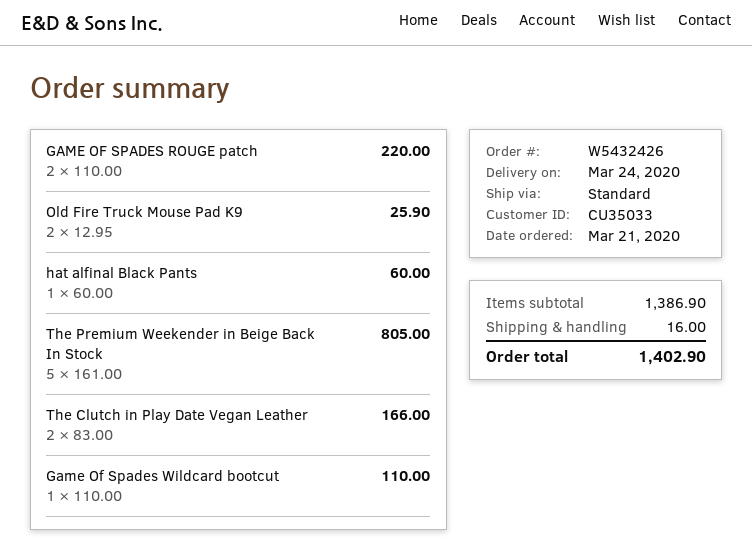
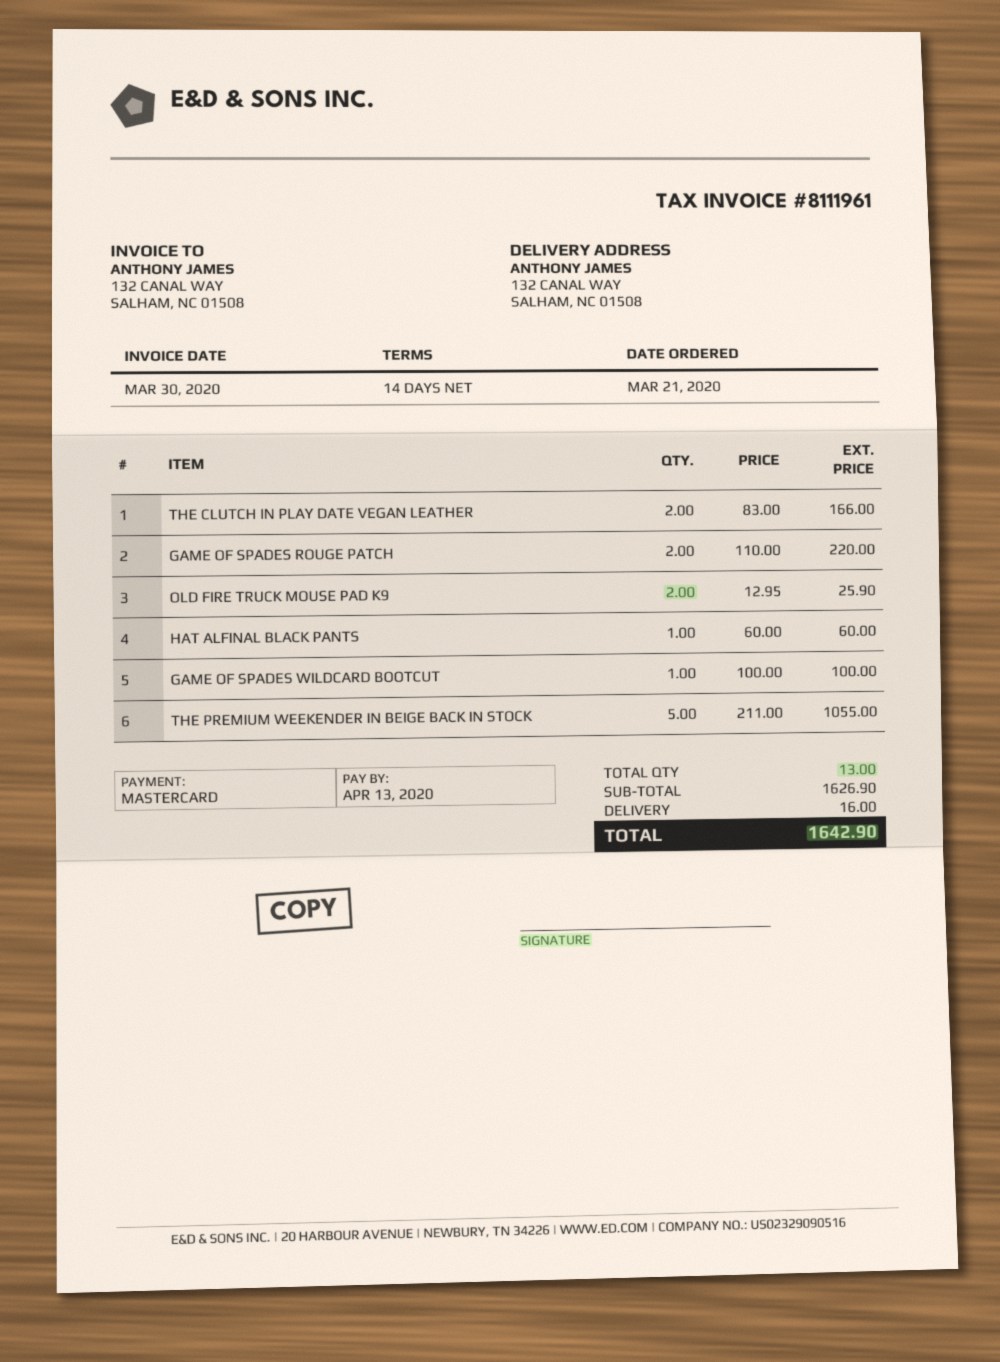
The Premium Weekender in Beige Back In Stock: 5 x 161.00 = 805.00 -> 5 x 211.00 = 1055.00
Game Of Spades Wildcard bootcut: 1 x 110.00 = 110.00 -> 1 x 100.00 = 100.00
subtotal: 1386.90 -> 1626.90
total: 1402.90 -> 1642.90

